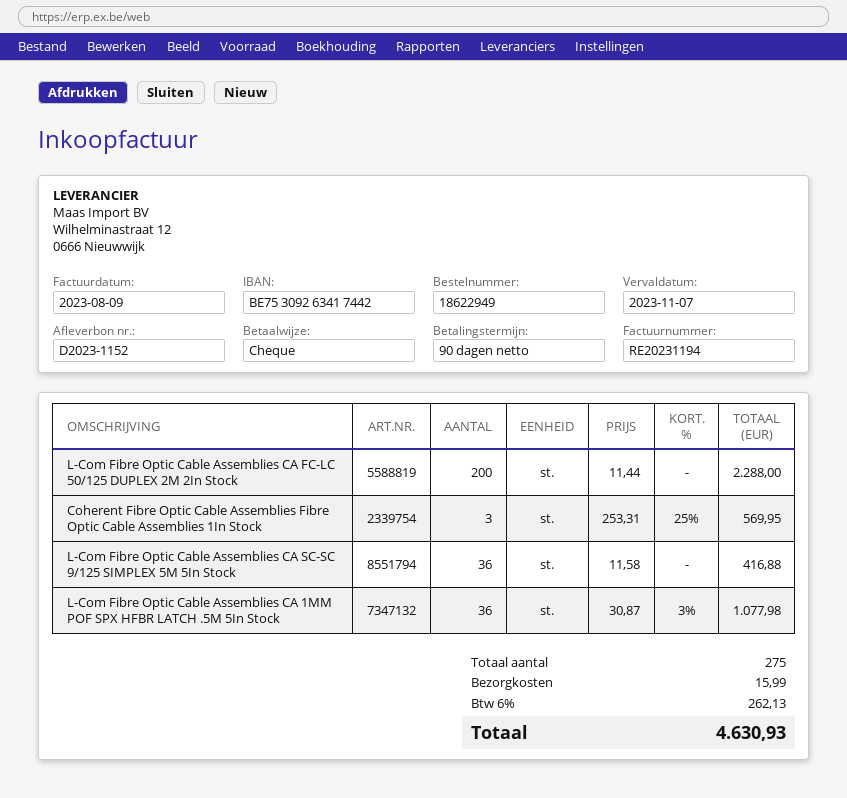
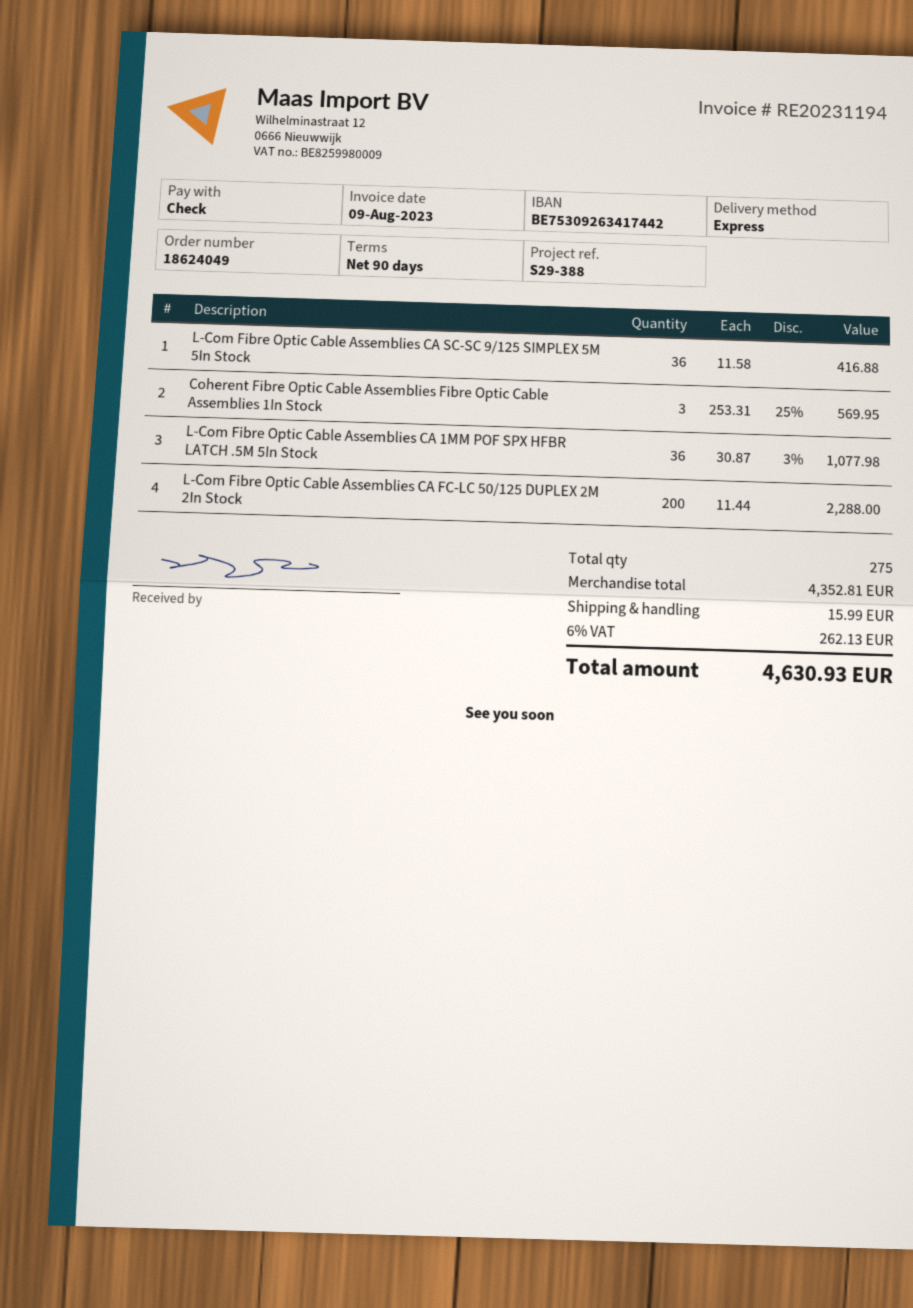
order number: 18622949 -> 18624049

